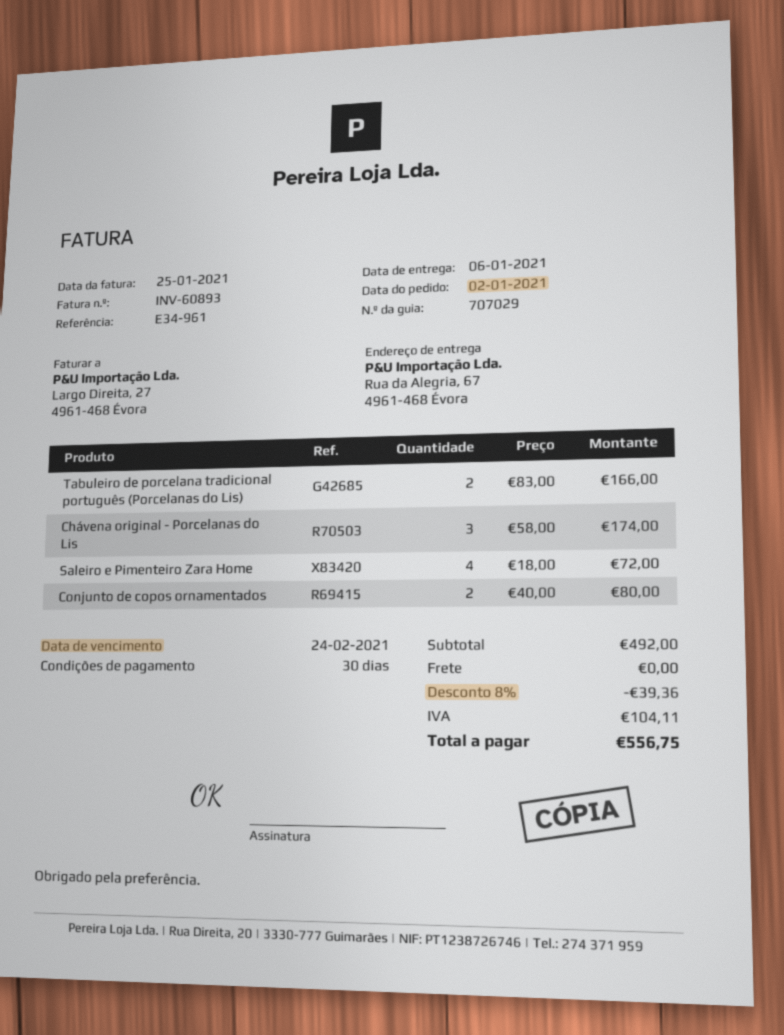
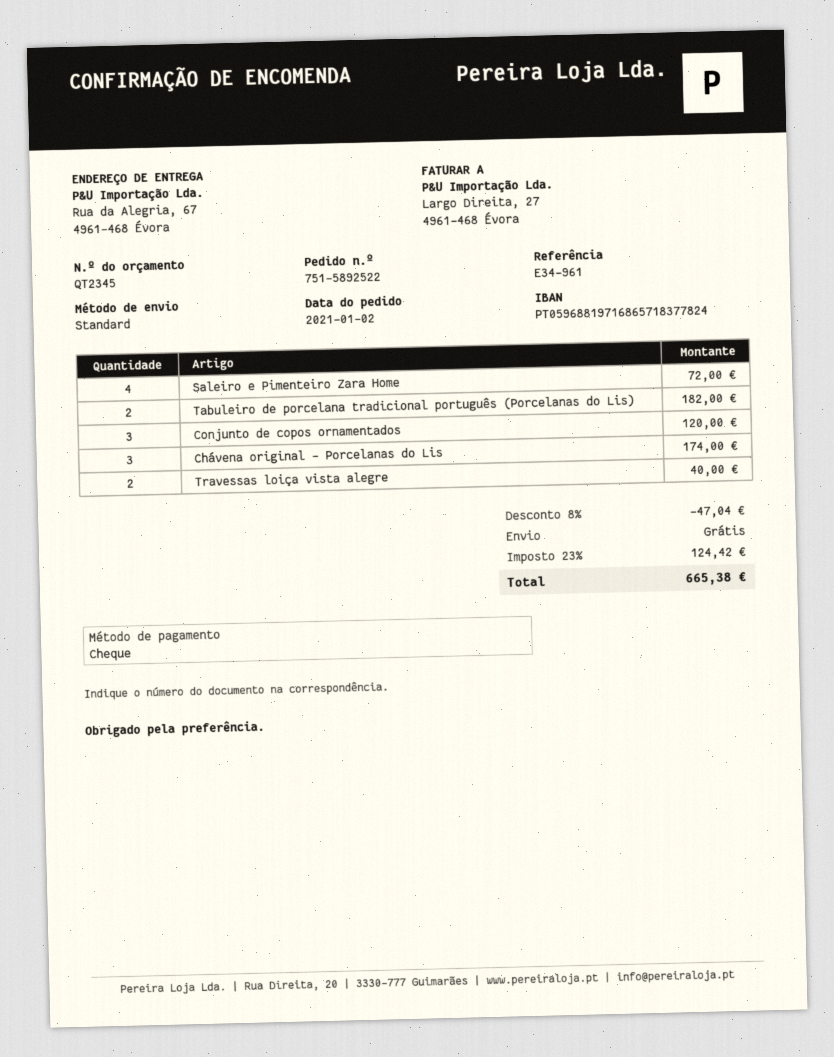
Tabuleiro de porcelana tradicional português (Porcelanas do Lis): 2 for 166.00 -> 2 for 182.00
Conjunto de copos ornamentados: 2 for 80.00 -> 3 for 120.00
Travessas loiça vista alegre: none -> 2 for 40.00
discount: 8% = 39.36 -> 8% = 47.04
tax: 104.11 -> 124.42
total: 556.75 -> 665.38

